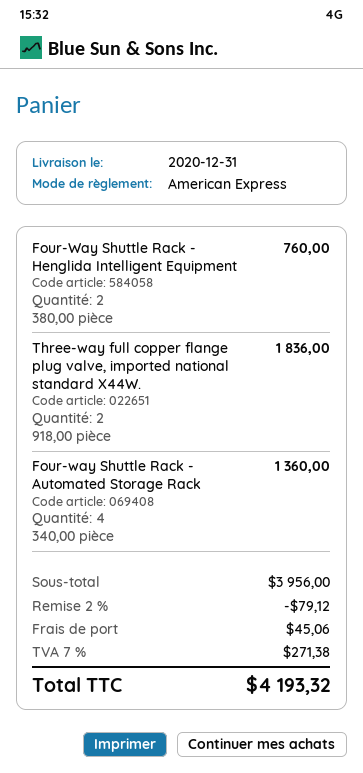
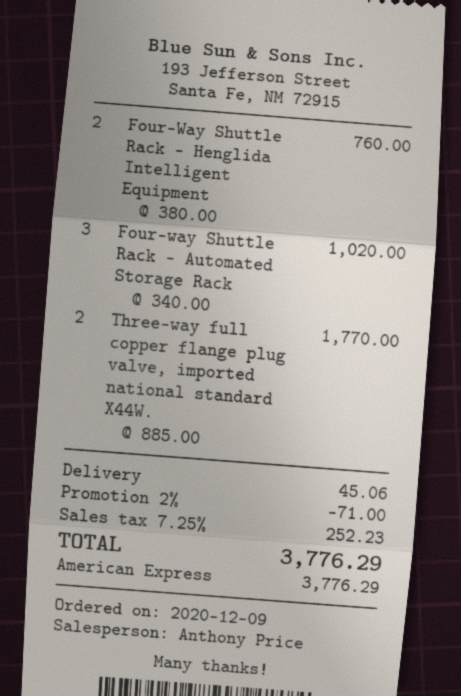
Three-way full copper flange plug valve, imported national standard X44W.: 2 x 918.00 = 1836.00 -> 2 x 885.00 = 1770.00
Four-way Shuttle Rack - Automated Storage Rack: 4 x 340.00 = 1360.00 -> 3 x 340.00 = 1020.00
discount: 2% = 79.12 -> 2% = 71.00
tax: 7% = 271.38 -> 7.25% = 252.23
total: 4193.32 -> 3776.29

